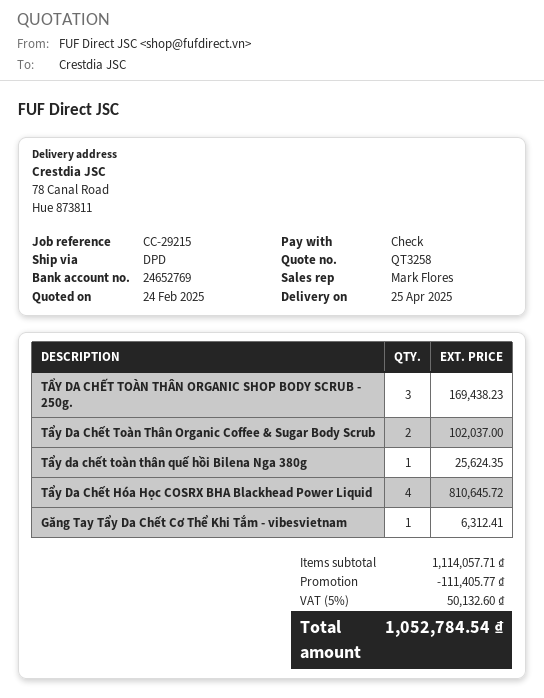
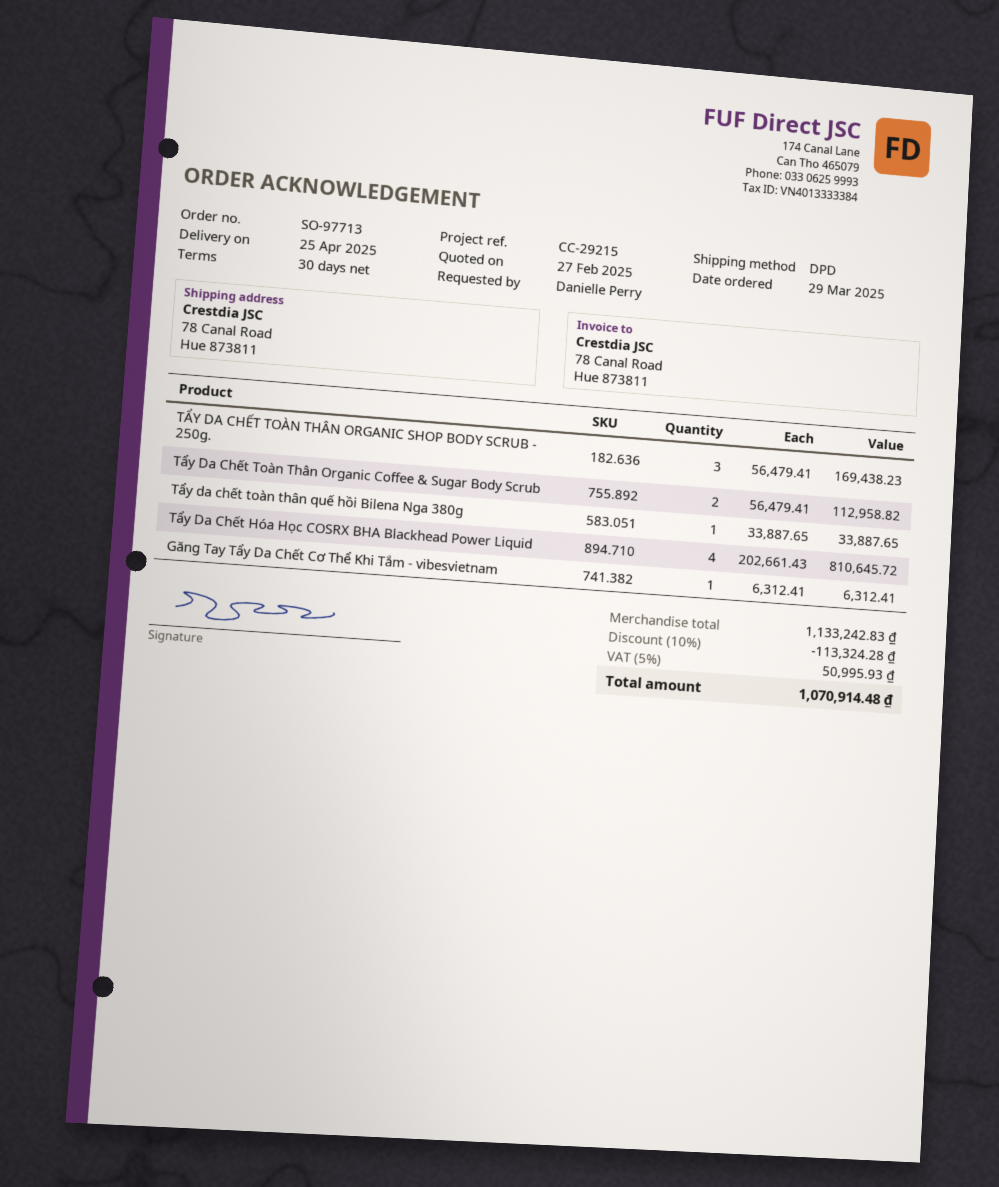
quote date: 2025-02-24 -> 2025-02-27
Tẩy Da Chết Toàn Thân Organic Coffee & Sugar Body Scrub: 2 for 102037.00 -> 2 for 112958.82
Tẩy da chết toàn thân quế hồi Bilena Nga 380g: 1 for 25624.35 -> 1 for 33887.65
subtotal: 1114057.71 -> 1133242.83
discount: 111405.77 -> 113324.28
tax: 5% = 50132.60 -> 5% = 50995.93
total: 1052784.54 -> 1070914.48

